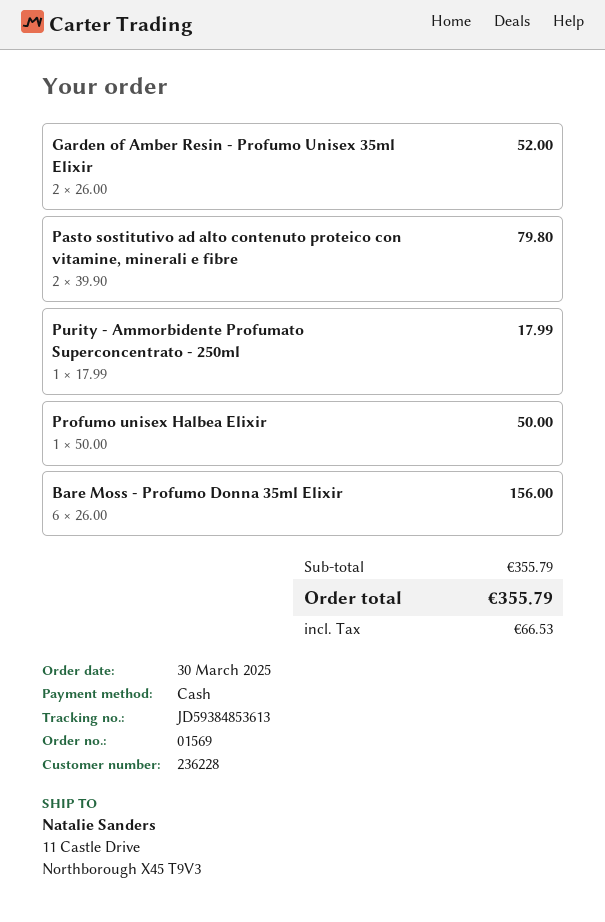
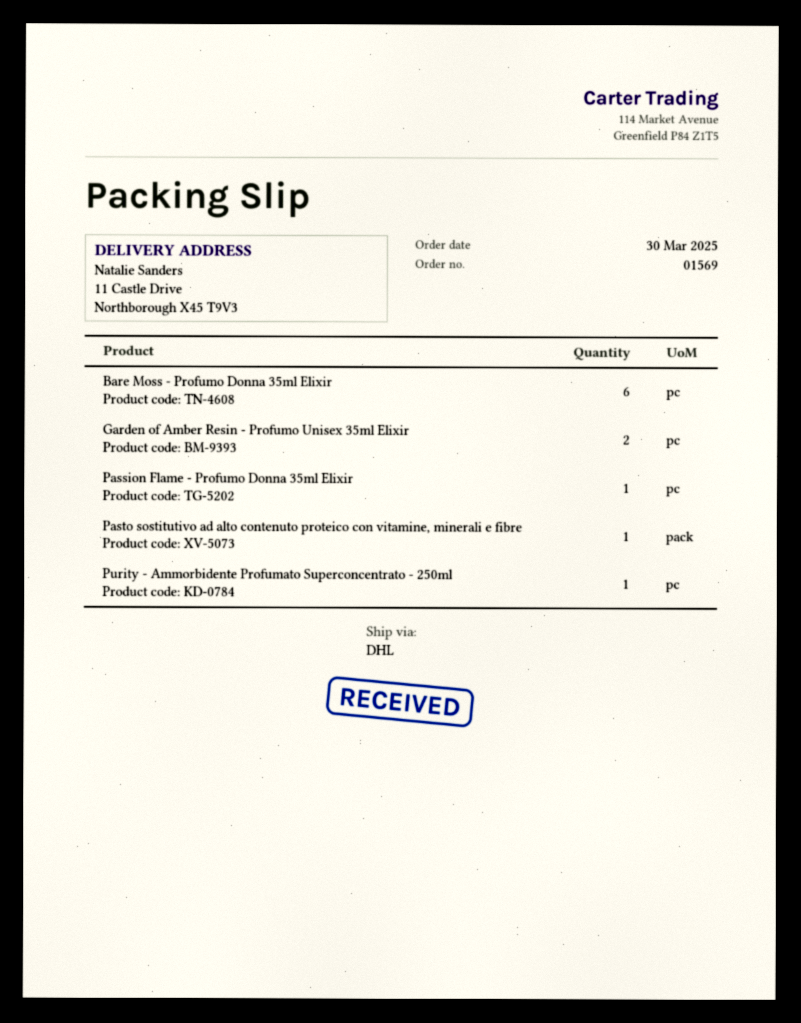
Pasto sostitutivo ad alto contenuto proteico con vitamine, minerali e fibre: 2 -> 1
Profumo unisex Halbea Elixir: 1 -> none
Passion Flame - Profumo Donna 35ml Elixir: none -> 1

